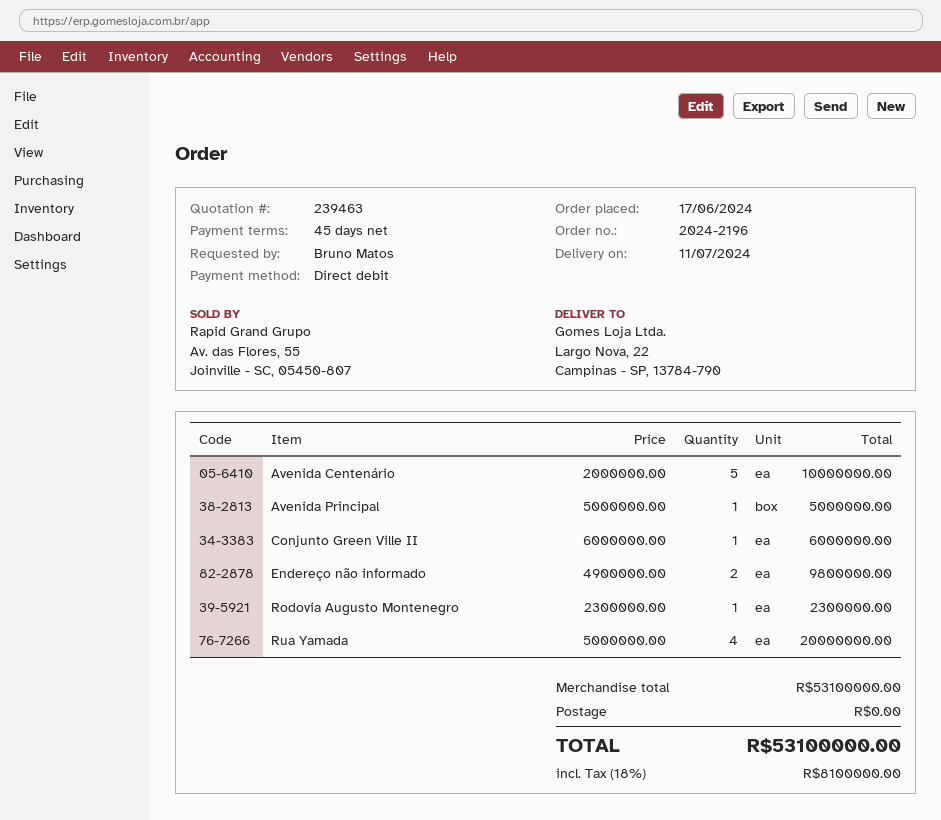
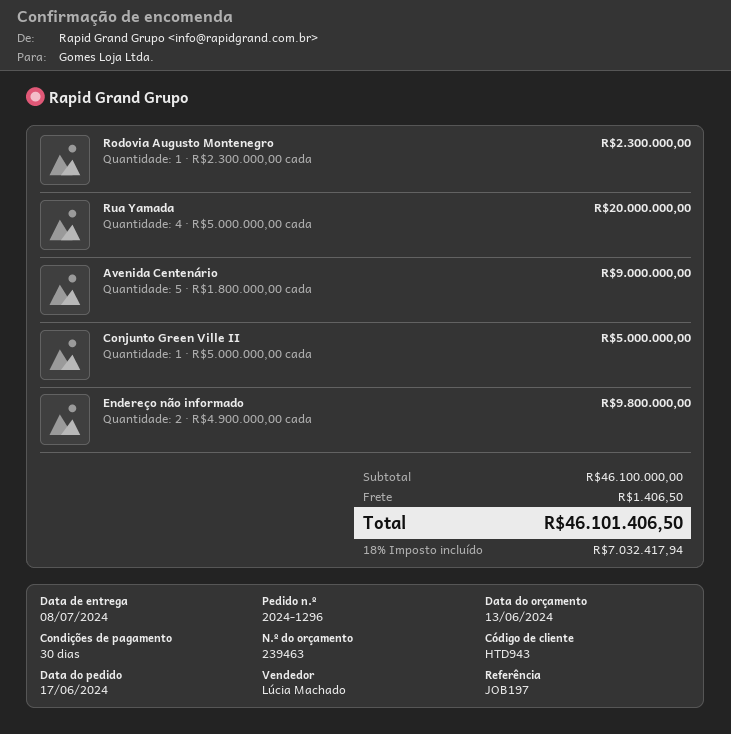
order number: 2024-2196 -> 2024-1296
delivery date: 2024-07-11 -> 2024-07-08
payment terms: 45 days -> 30 days
Avenida Centenário: 5 x 2000000.00 = 10000000.00 -> 5 x 1800000.00 = 9000000.00
Avenida Principal: 1 x 5000000.00 = 5000000.00 -> none
Conjunto Green Ville II: 1 x 6000000.00 = 6000000.00 -> 1 x 5000000.00 = 5000000.00
subtotal: 53100000.00 -> 46100000.00
shipping: 0.00 -> 1406.50
tax: 18% = 8100000.00 -> 18% = 7032417.94
total: 53100000.00 -> 46101406.50

